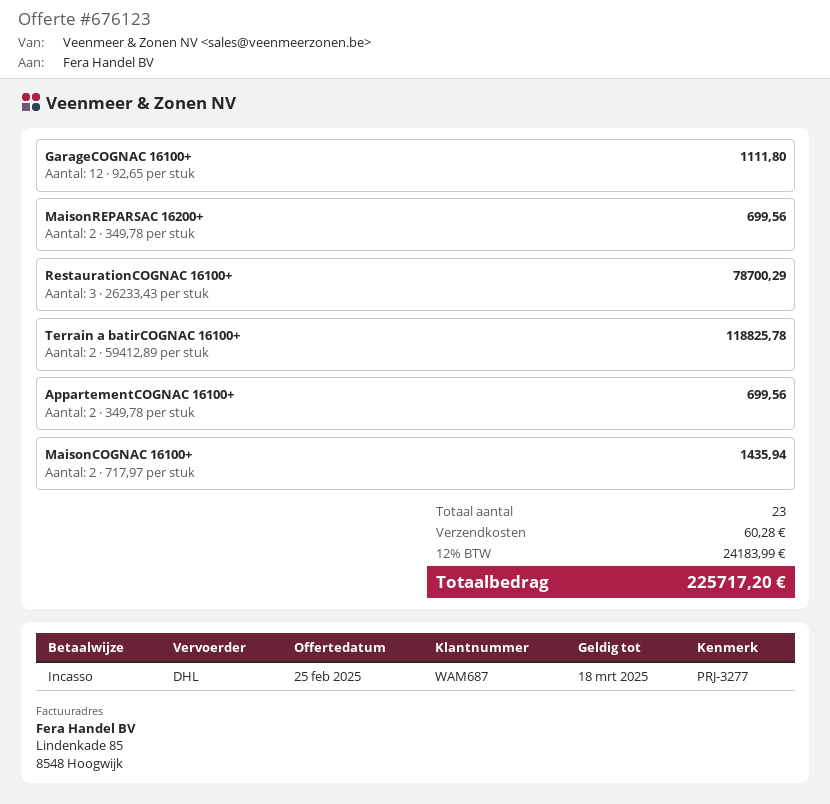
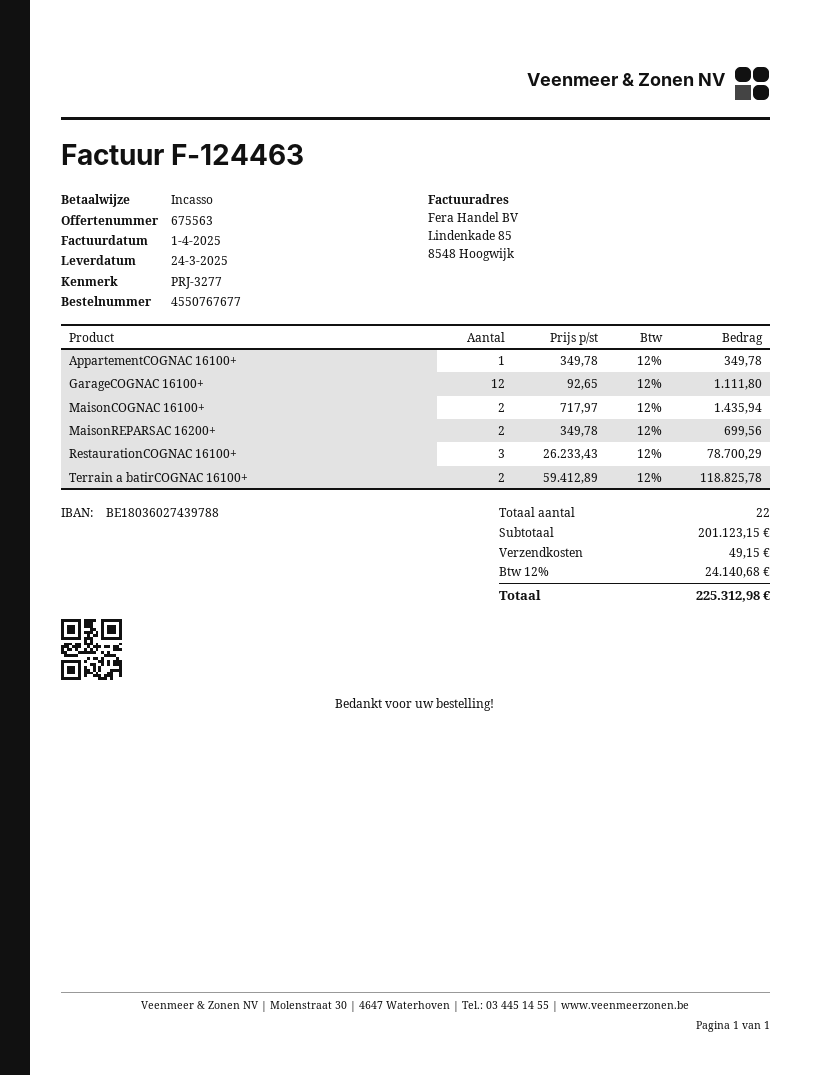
quote number: 676123 -> 675563
AppartementCOGNAC 16100+: 2 x 349.78 = 699.56 -> 1 x 349.78 = 349.78
total quantity: 23 -> 22
shipping: 60.28 -> 49.15
tax: 12% = 24183.99 -> 12% = 24140.68
total: 225717.20 -> 225312.98

